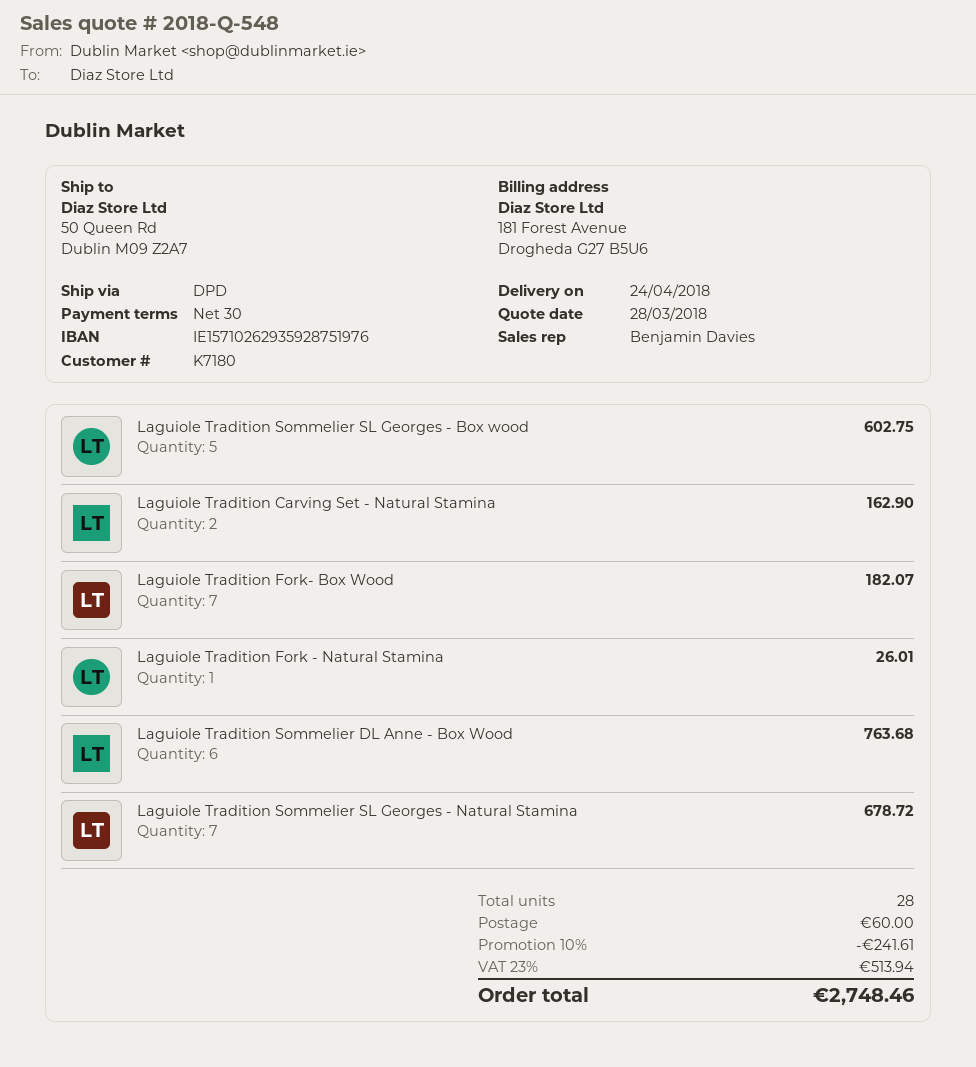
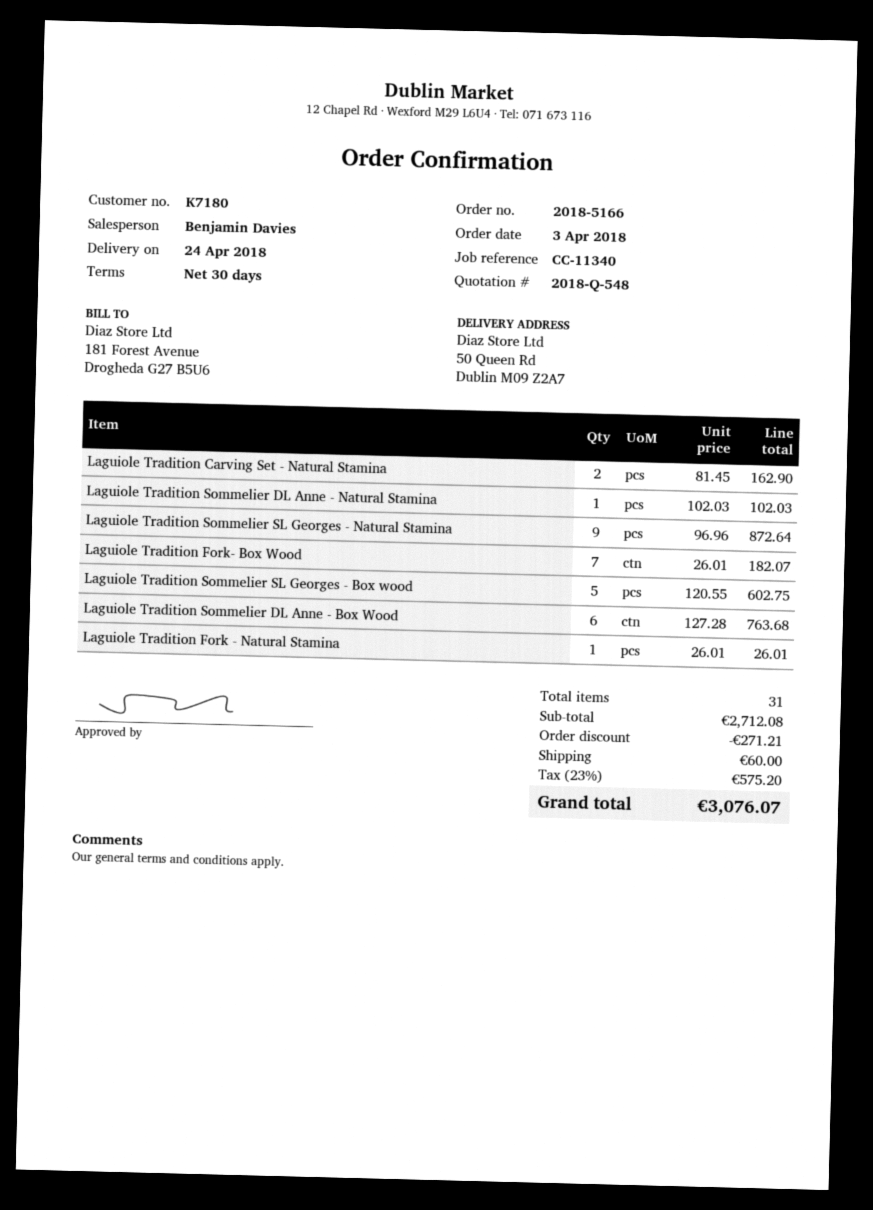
Laguiole Tradition Sommelier SL Georges - Natural Stamina: 7 for 678.72 -> 9 for 872.64
Laguiole Tradition Sommelier DL Anne - Natural Stamina: none -> 1 for 102.03
total quantity: 28 -> 31
discount: 241.61 -> 271.21
tax: 23% = 513.94 -> 23% = 575.20
total: 2748.46 -> 3076.07

